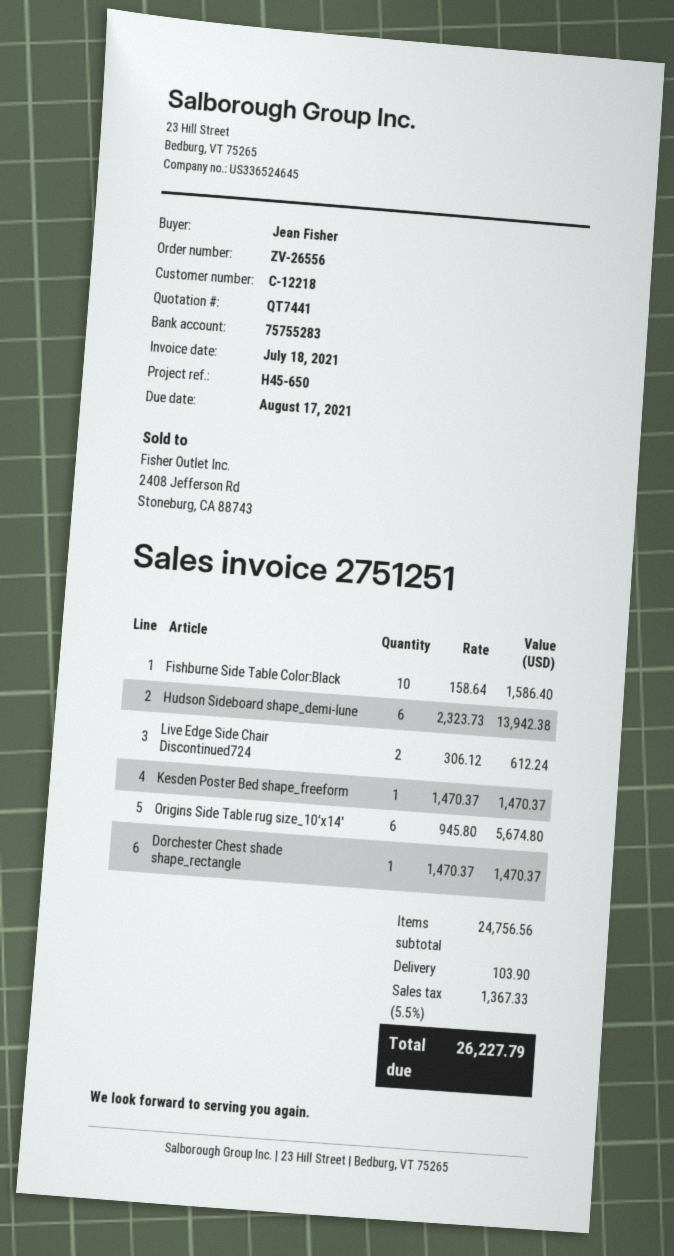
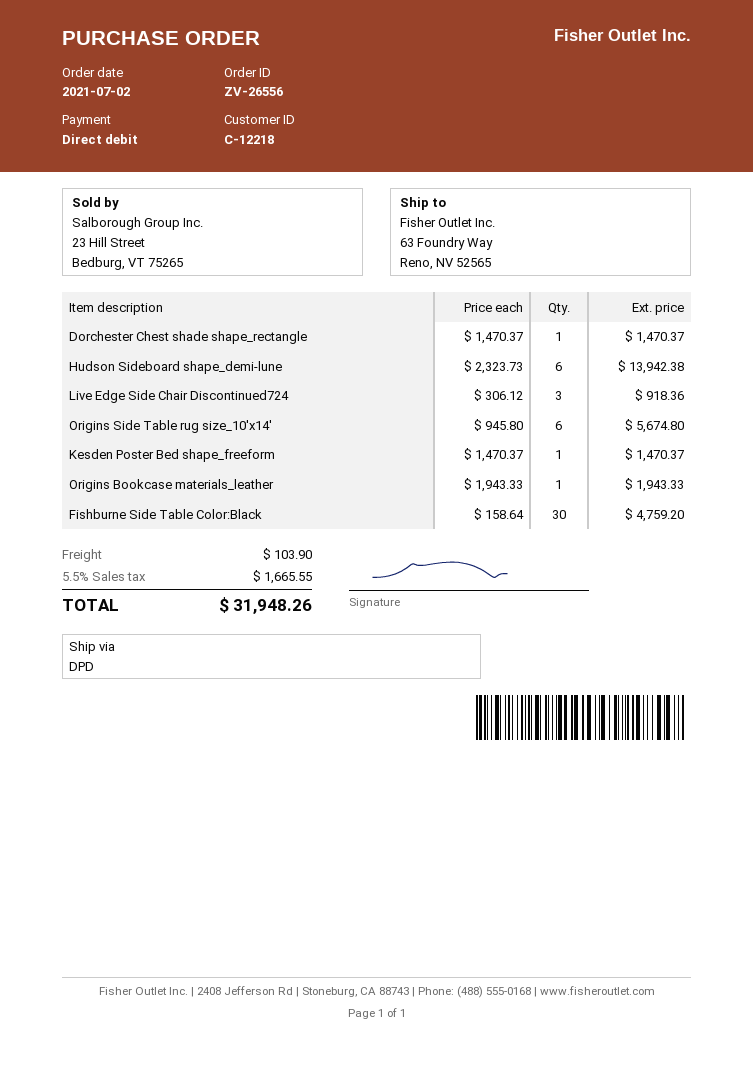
Fishburne Side Table Color:Black: 10 x 158.64 = 1586.40 -> 30 x 158.64 = 4759.20
Live Edge Side Chair Discontinued724: 2 x 306.12 = 612.24 -> 3 x 306.12 = 918.36
Origins Bookcase materials_leather: none -> 1 x 1943.33 = 1943.33
tax: 5.5% = 1367.33 -> 5.5% = 1665.55
total: 26227.79 -> 31948.26

